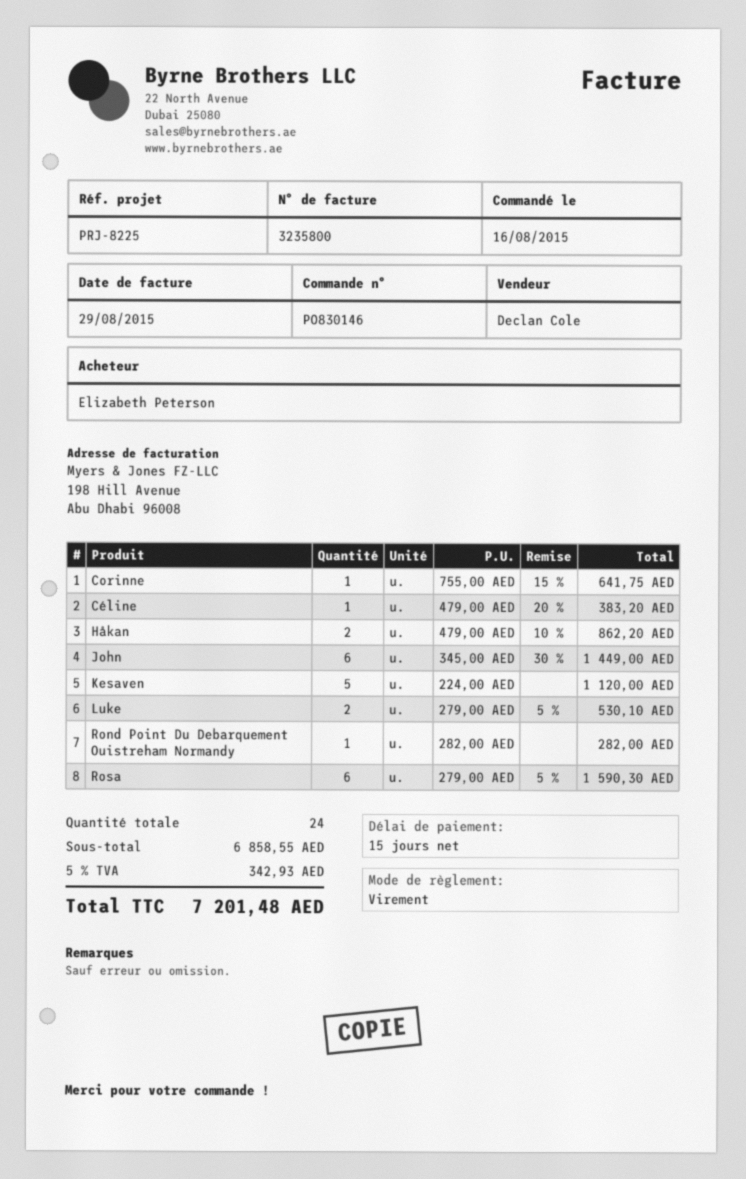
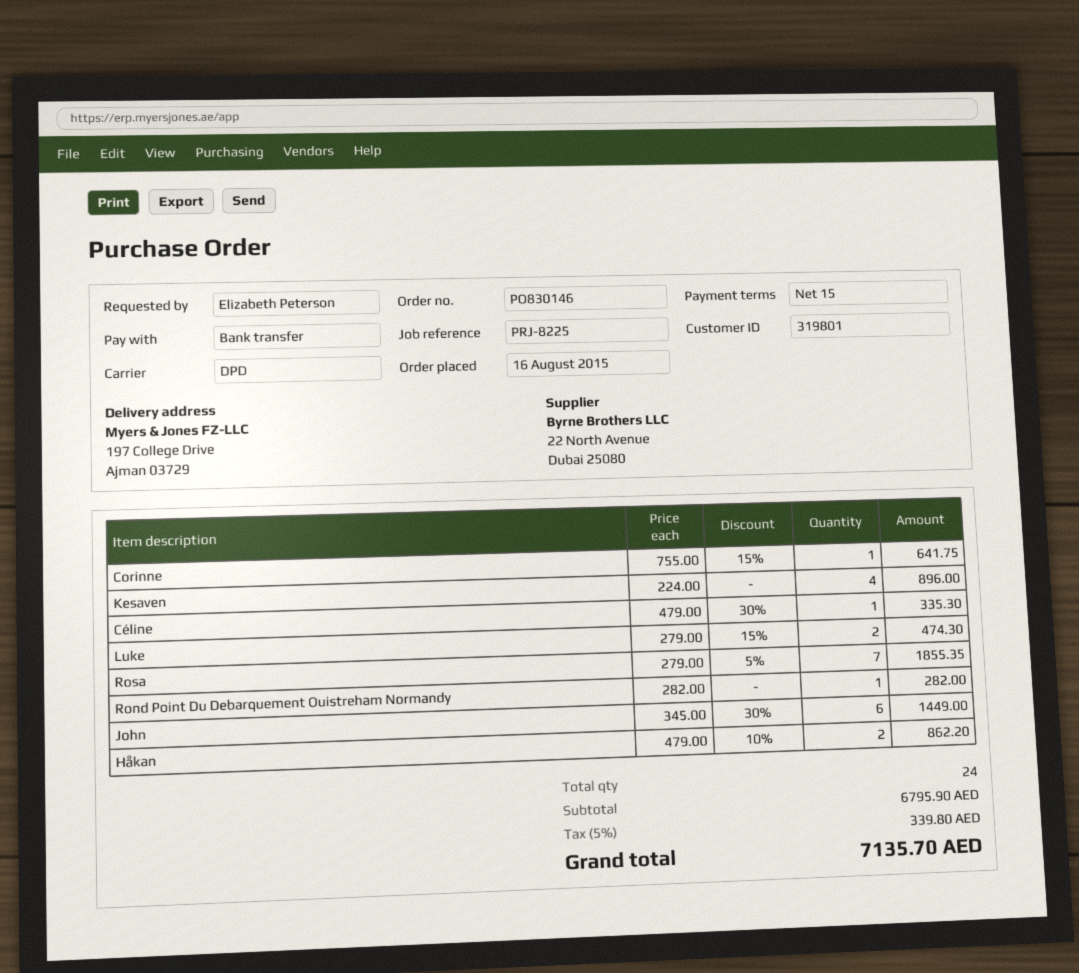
Céline: 1 x 479.00 - 20% = 383.20 -> 1 x 479.00 - 30% = 335.30
Kesaven: 5 x 224.00 = 1120.00 -> 4 x 224.00 = 896.00
Luke: 2 x 279.00 - 5% = 530.10 -> 2 x 279.00 - 15% = 474.30
Rosa: 6 x 279.00 - 5% = 1590.30 -> 7 x 279.00 - 5% = 1855.35
subtotal: 6858.55 -> 6795.90
tax: 5% = 342.93 -> 5% = 339.80
total: 7201.48 -> 7135.70

